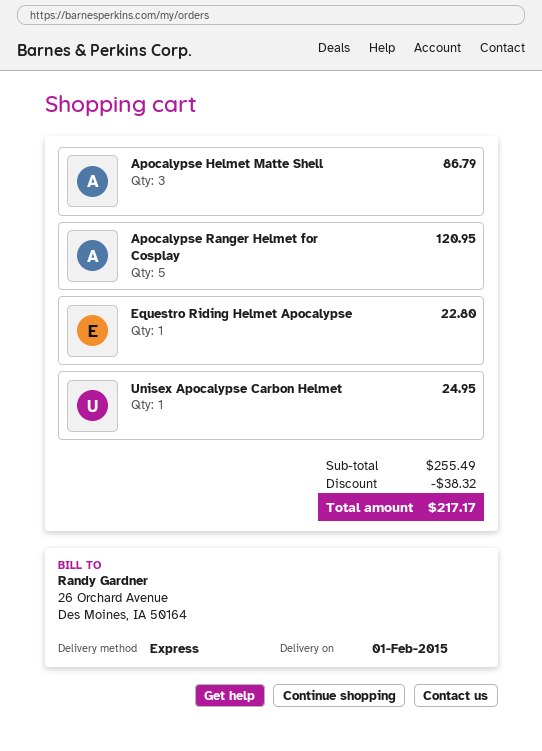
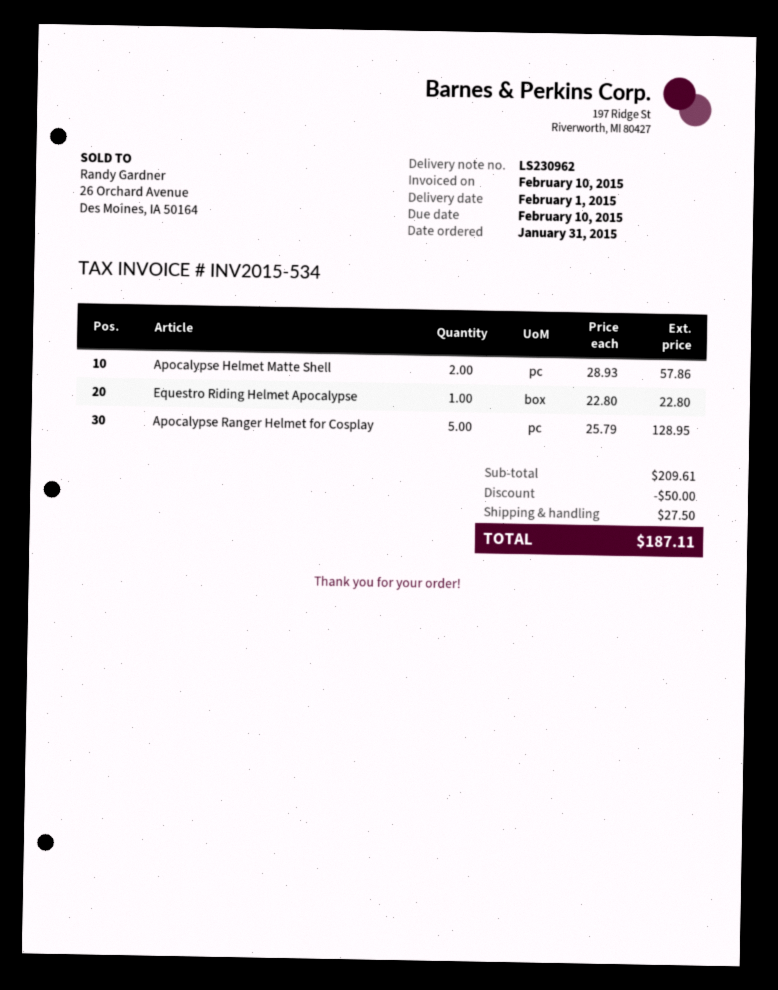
Apocalypse Helmet Matte Shell: 3 for 86.79 -> 2 for 57.86
Apocalypse Ranger Helmet for Cosplay: 5 for 120.95 -> 5 for 128.95
Unisex Apocalypse Carbon Helmet: 1 for 24.95 -> none
subtotal: 255.49 -> 209.61
discount: 38.32 -> 50.00
shipping: none -> 27.50
total: 217.17 -> 187.11

